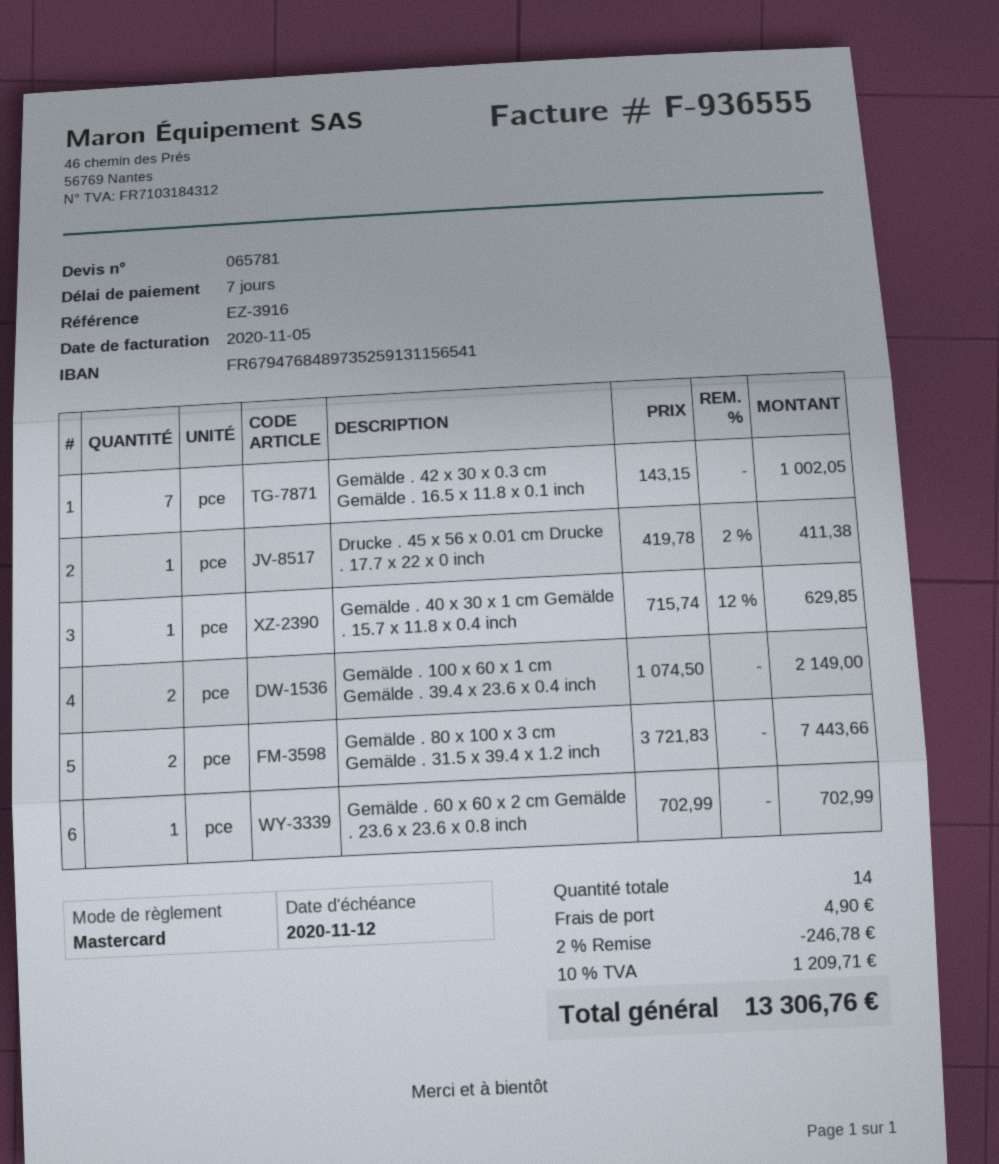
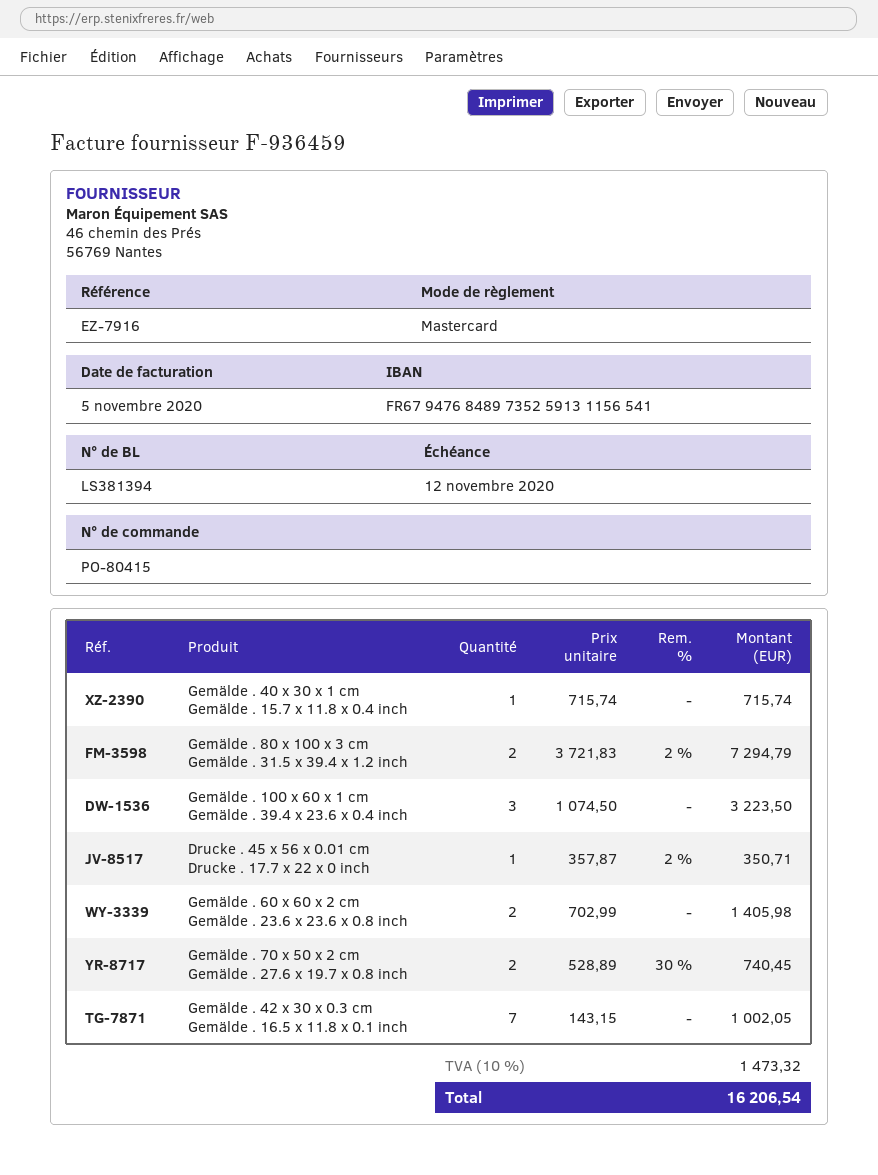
invoice number: F-936555 -> F-936459
reference: EZ-3916 -> EZ-7916
Drucke . 45 x 56 x 0.01 cm Drucke . 17.7 x 22 x 0 inch: 1 x 419.78 - 2% = 411.38 -> 1 x 357.87 - 2% = 350.71
Gemälde . 40 x 30 x 1 cm Gemälde . 15.7 x 11.8 x 0.4 inch: 1 x 715.74 - 12% = 629.85 -> 1 x 715.74 = 715.74
Gemälde . 100 x 60 x 1 cm Gemälde . 39.4 x 23.6 x 0.4 inch: 2 x 1074.50 = 2149.00 -> 3 x 1074.50 = 3223.50
Gemälde . 80 x 100 x 3 cm Gemälde . 31.5 x 39.4 x 1.2 inch: 2 x 3721.83 = 7443.66 -> 2 x 3721.83 - 2% = 7294.79
Gemälde . 60 x 60 x 2 cm Gemälde . 23.6 x 23.6 x 0.8 inch: 1 x 702.99 = 702.99 -> 2 x 702.99 = 1405.98
Gemälde . 70 x 50 x 2 cm Gemälde . 27.6 x 19.7 x 0.8 inch: none -> 2 x 528.89 - 30% = 740.45
discount: 2% = 246.78 -> none
shipping: 4.90 -> none
tax: 10% = 1209.71 -> 10% = 1473.32
total: 13306.76 -> 16206.54

